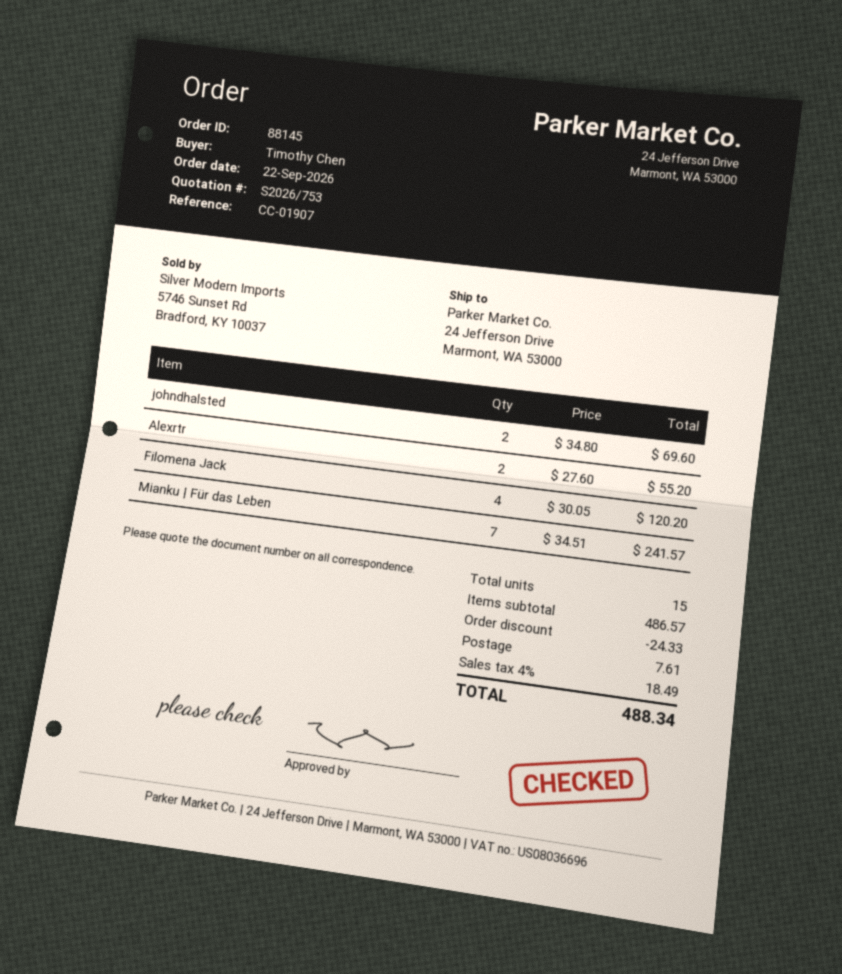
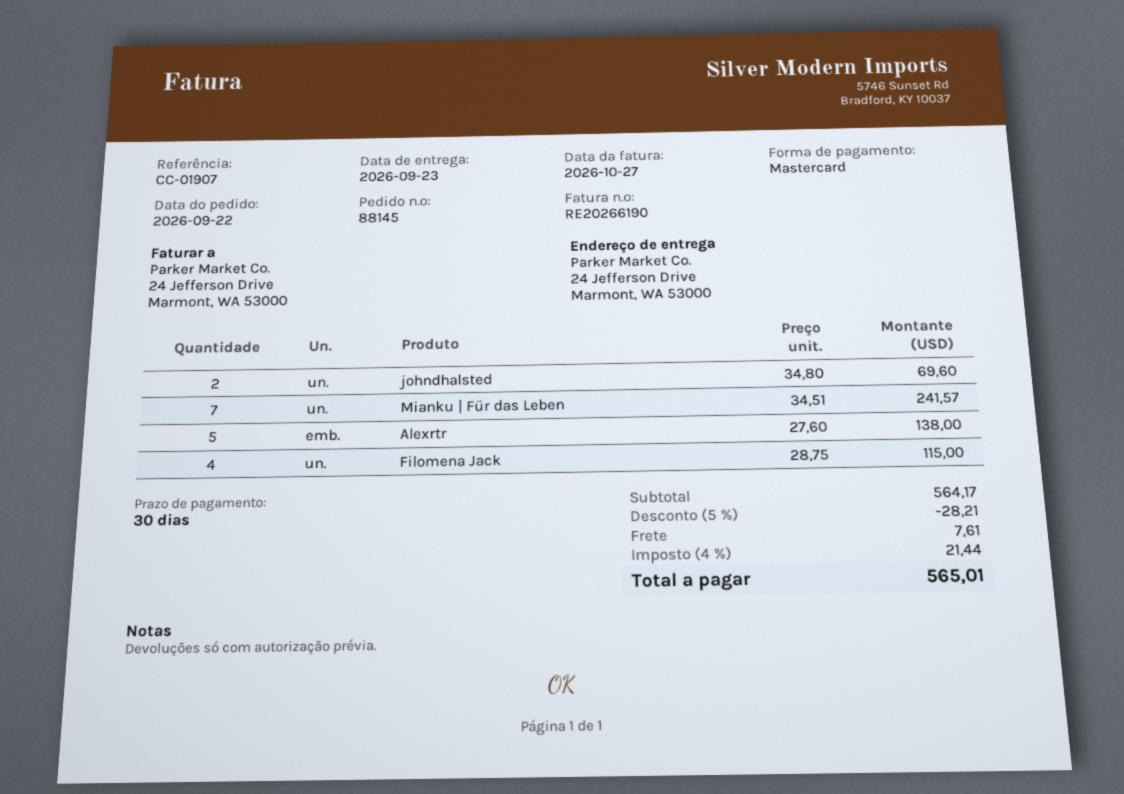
Alexrtr: 2 x 27.60 = 55.20 -> 5 x 27.60 = 138.00
Filomena Jack: 4 x 30.05 = 120.20 -> 4 x 28.75 = 115.00
subtotal: 486.57 -> 564.17
discount: 24.33 -> 28.21
tax: 4% = 18.49 -> 4% = 21.44
total: 488.34 -> 565.01

